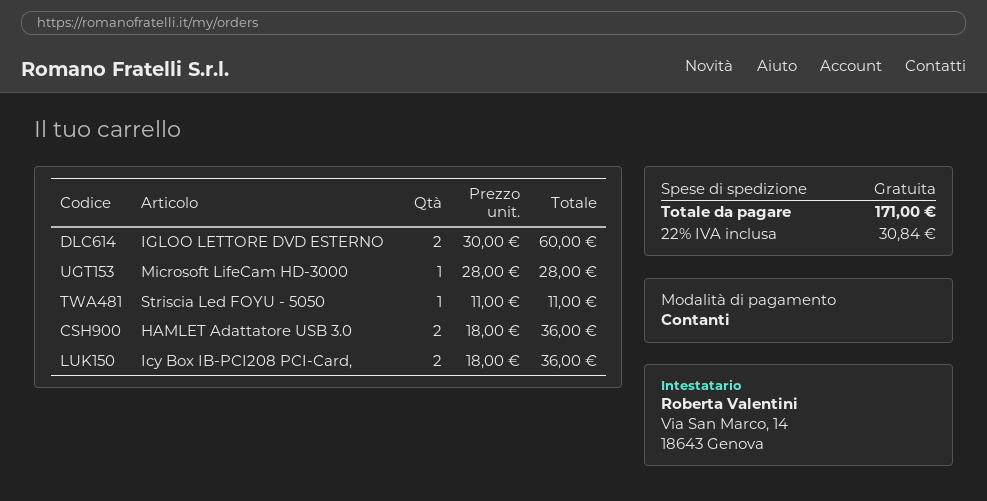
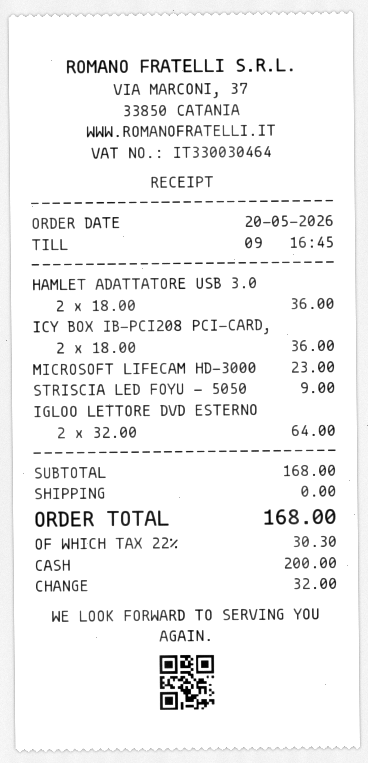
IGLOO LETTORE DVD ESTERNO: 2 x 30.00 = 60.00 -> 2 x 32.00 = 64.00
Microsoft LifeCam HD-3000: 1 x 28.00 = 28.00 -> 1 x 23.00 = 23.00
Striscia Led FOYU - 5050: 1 x 11.00 = 11.00 -> 1 x 9.00 = 9.00
tax: 22% = 30.84 -> 22% = 30.30
total: 171.00 -> 168.00

